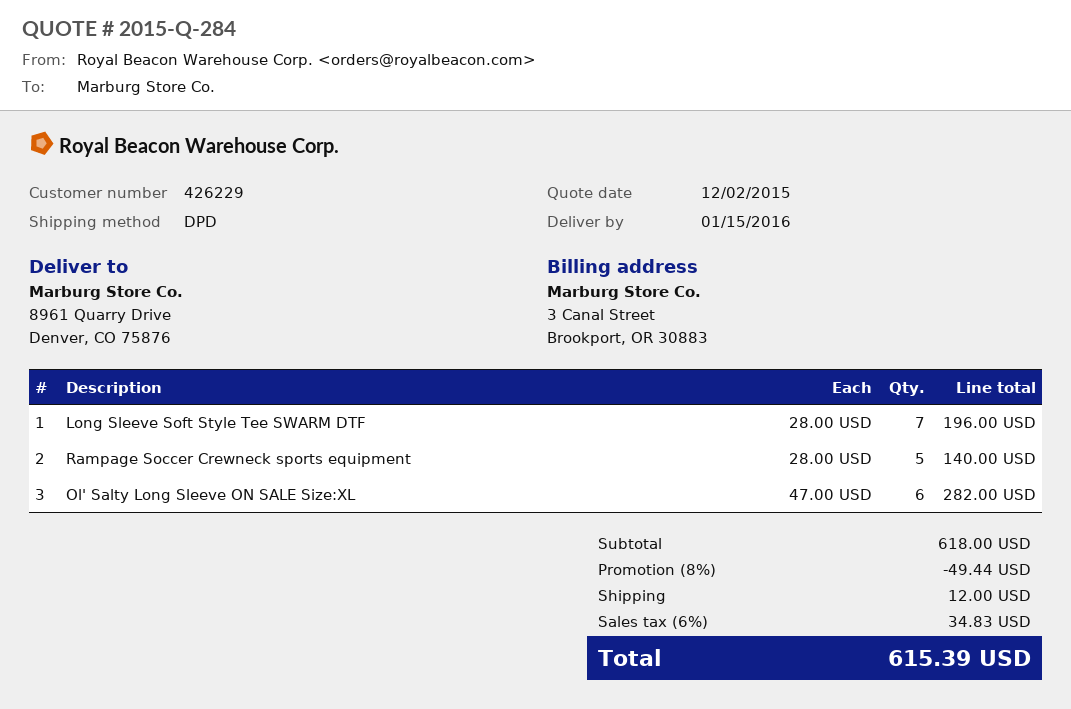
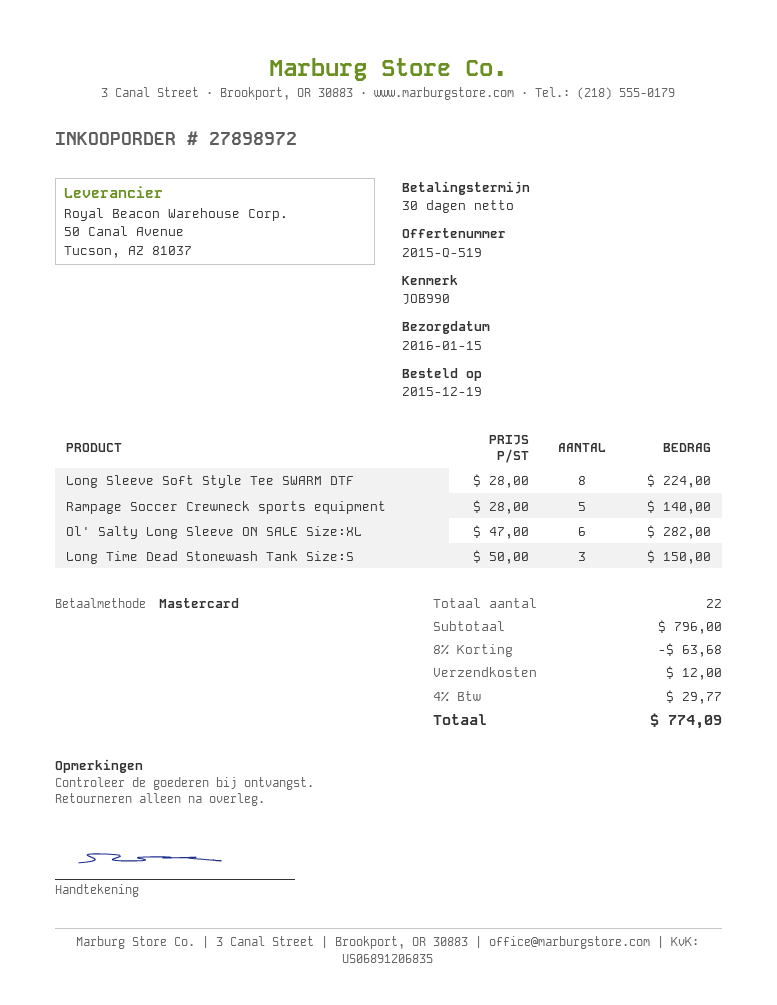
quote number: 2015-Q-284 -> 2015-Q-519
Long Sleeve Soft Style Tee SWARM DTF: 7 x 28.00 = 196.00 -> 8 x 28.00 = 224.00
Long Time Dead Stonewash Tank Size:S: none -> 3 x 50.00 = 150.00
subtotal: 618.00 -> 796.00
discount: 8% = 49.44 -> 8% = 63.68
tax: 6% = 34.83 -> 4% = 29.77
total: 615.39 -> 774.09

